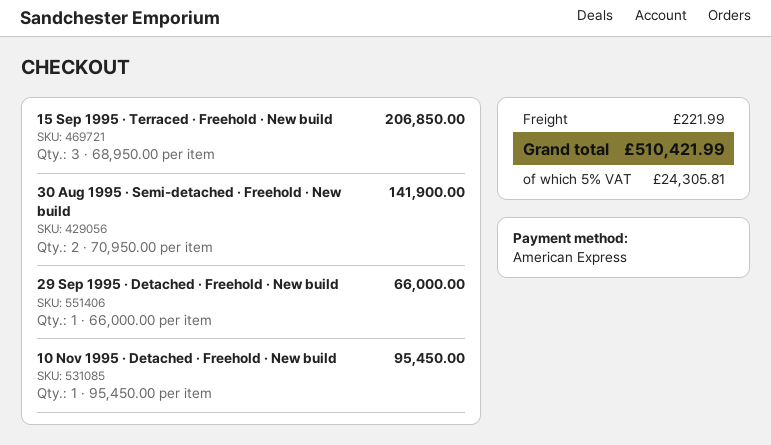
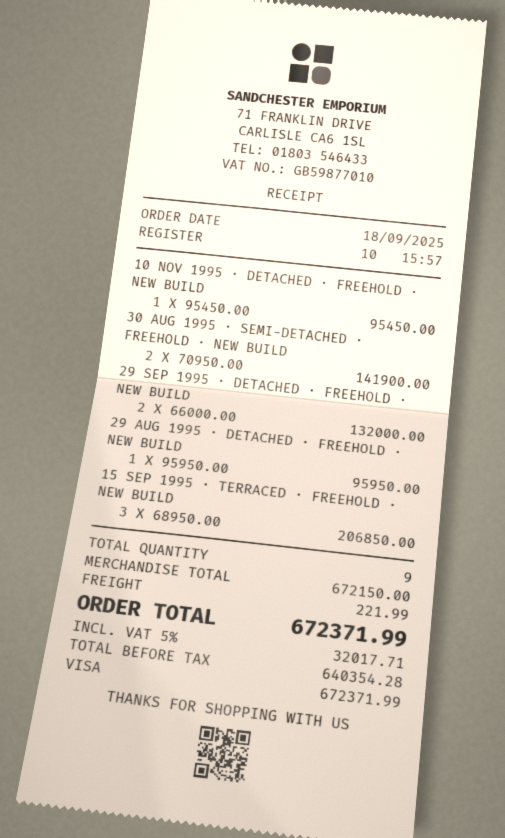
payment method: American Express -> Visa
29 Sep 1995 · Detached · Freehold · New build: 1 x 66000.00 = 66000.00 -> 2 x 66000.00 = 132000.00
29 AUG 1995 · DETACHED · FREEHOLD · NEW BUILD: none -> 1 x 95950.00 = 95950.00
tax: 5% = 24305.81 -> 5% = 32017.71
total: 510421.99 -> 672371.99

